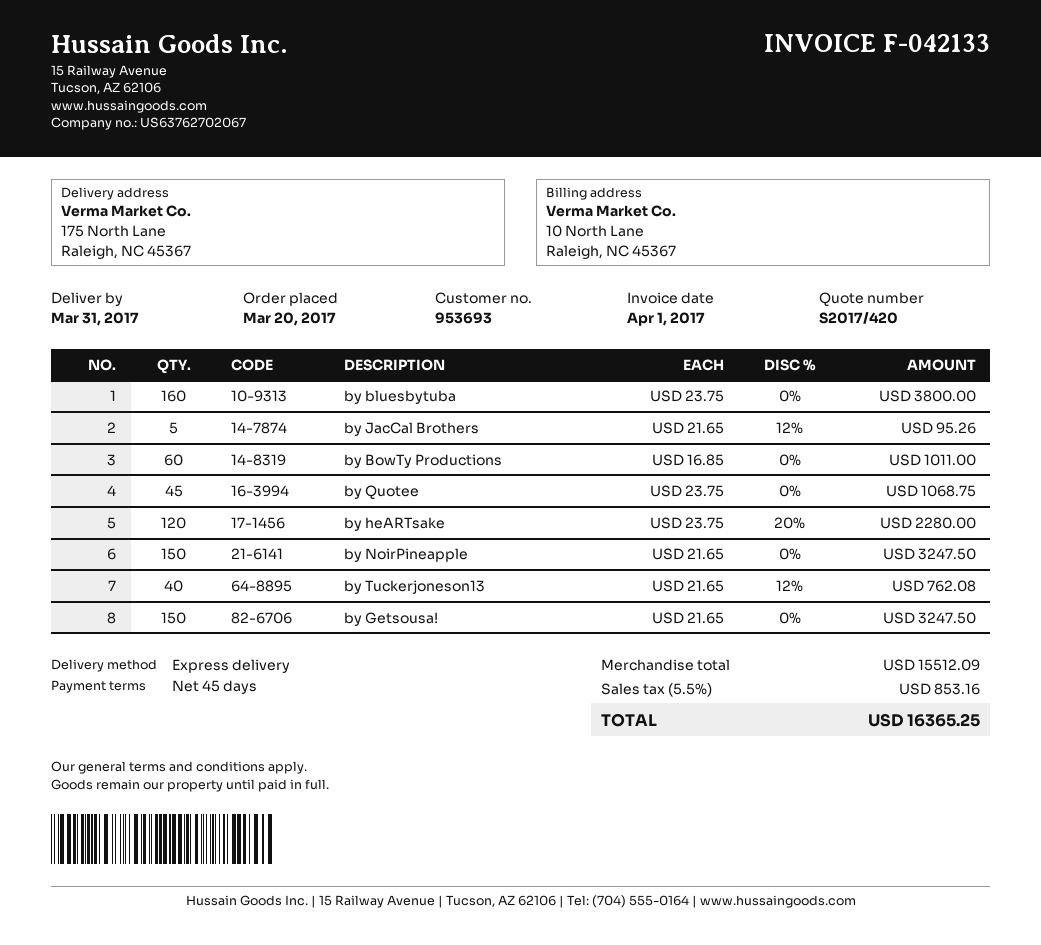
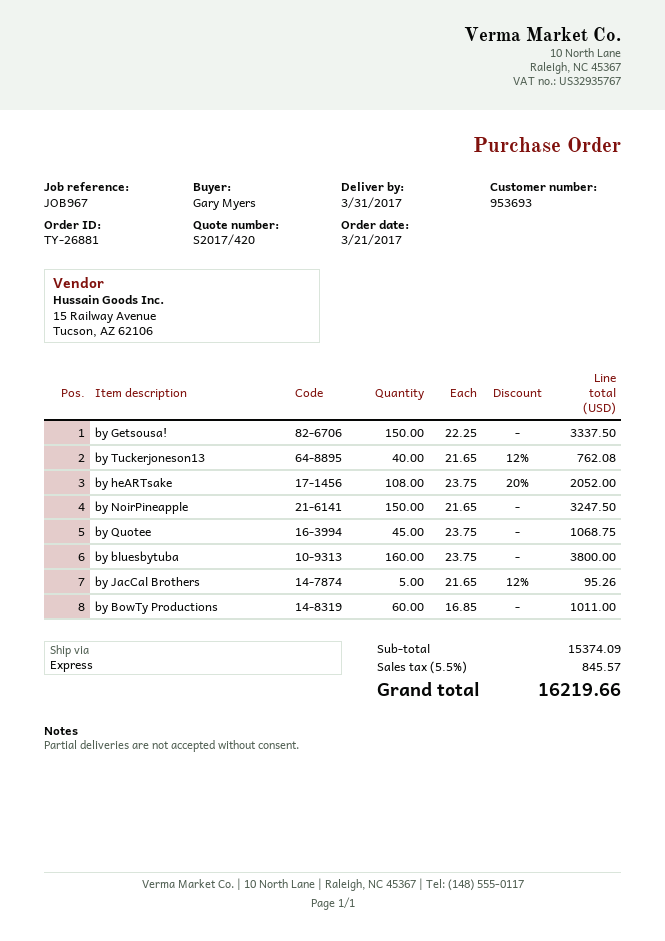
order date: 2017-03-20 -> 2017-03-21
by heARTsake: 120 x 23.75 - 20% = 2280.00 -> 108 x 23.75 - 20% = 2052.00
by Getsousa!: 150 x 21.65 = 3247.50 -> 150 x 22.25 = 3337.50
subtotal: 15512.09 -> 15374.09
tax: 5.5% = 853.16 -> 5.5% = 845.57
total: 16365.25 -> 16219.66

